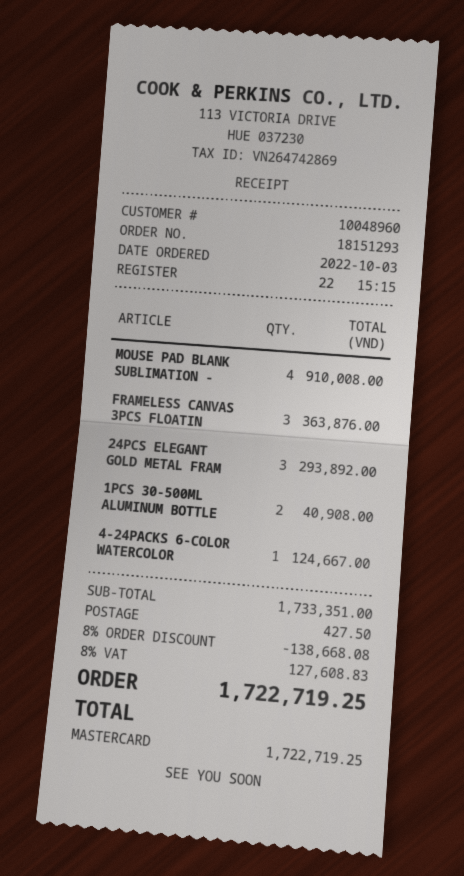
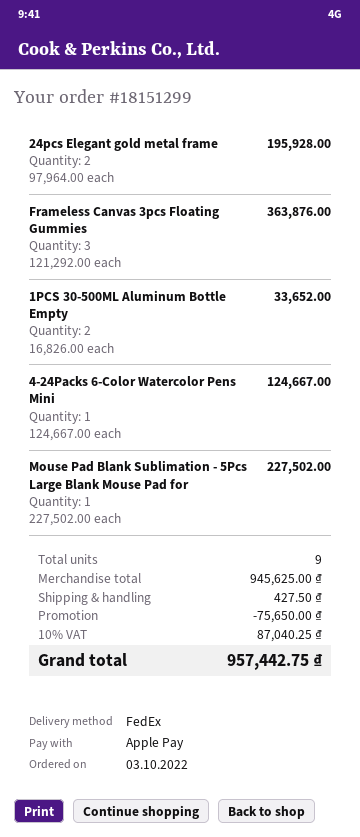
order number: 18151293 -> 18151299
payment method: Mastercard -> Apple Pay
MOUSE PAD BLANK SUBLIMATION -: 4 for 910008.00 -> 1 for 227502.00
24PCS ELEGANT GOLD METAL FRAM: 3 for 293892.00 -> 2 for 195928.00
1PCS 30-500ML ALUMINUM BOTTLE: 2 for 40908.00 -> 2 for 33652.00
subtotal: 1733351.00 -> 945625.00
discount: 138668.08 -> 75650.00
tax: 8% = 127608.83 -> 10% = 87040.25
total: 1722719.25 -> 957442.75

